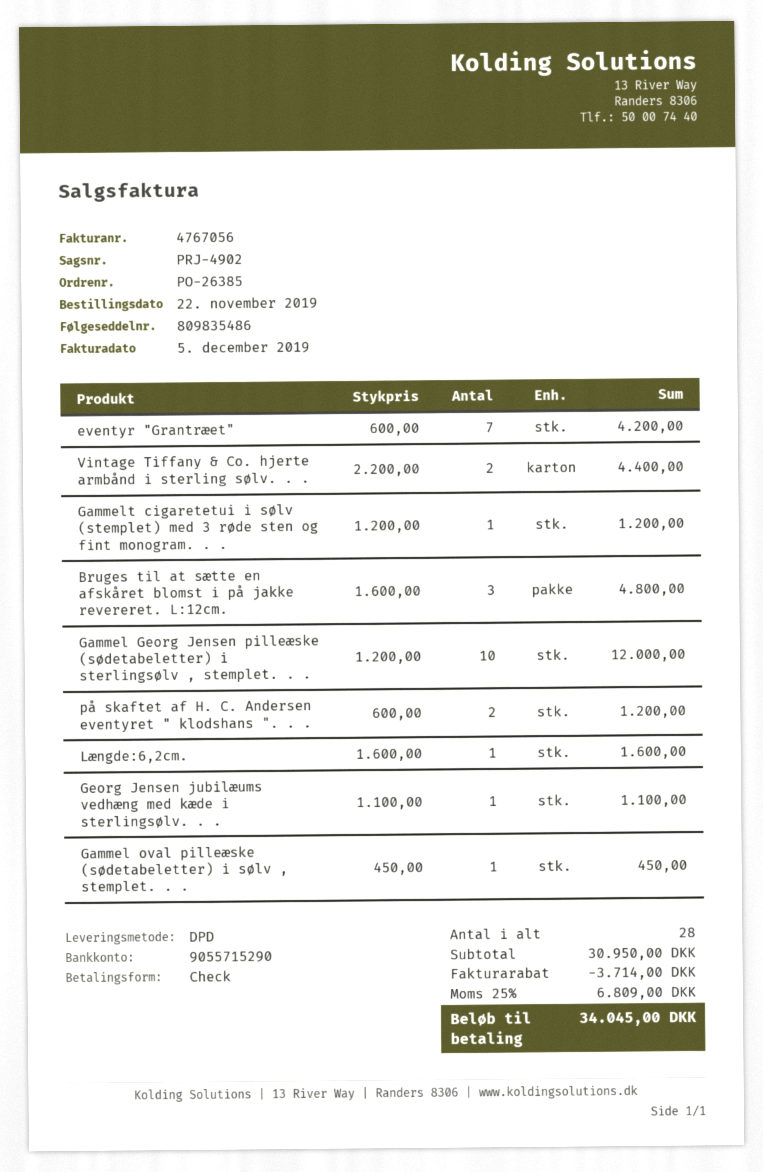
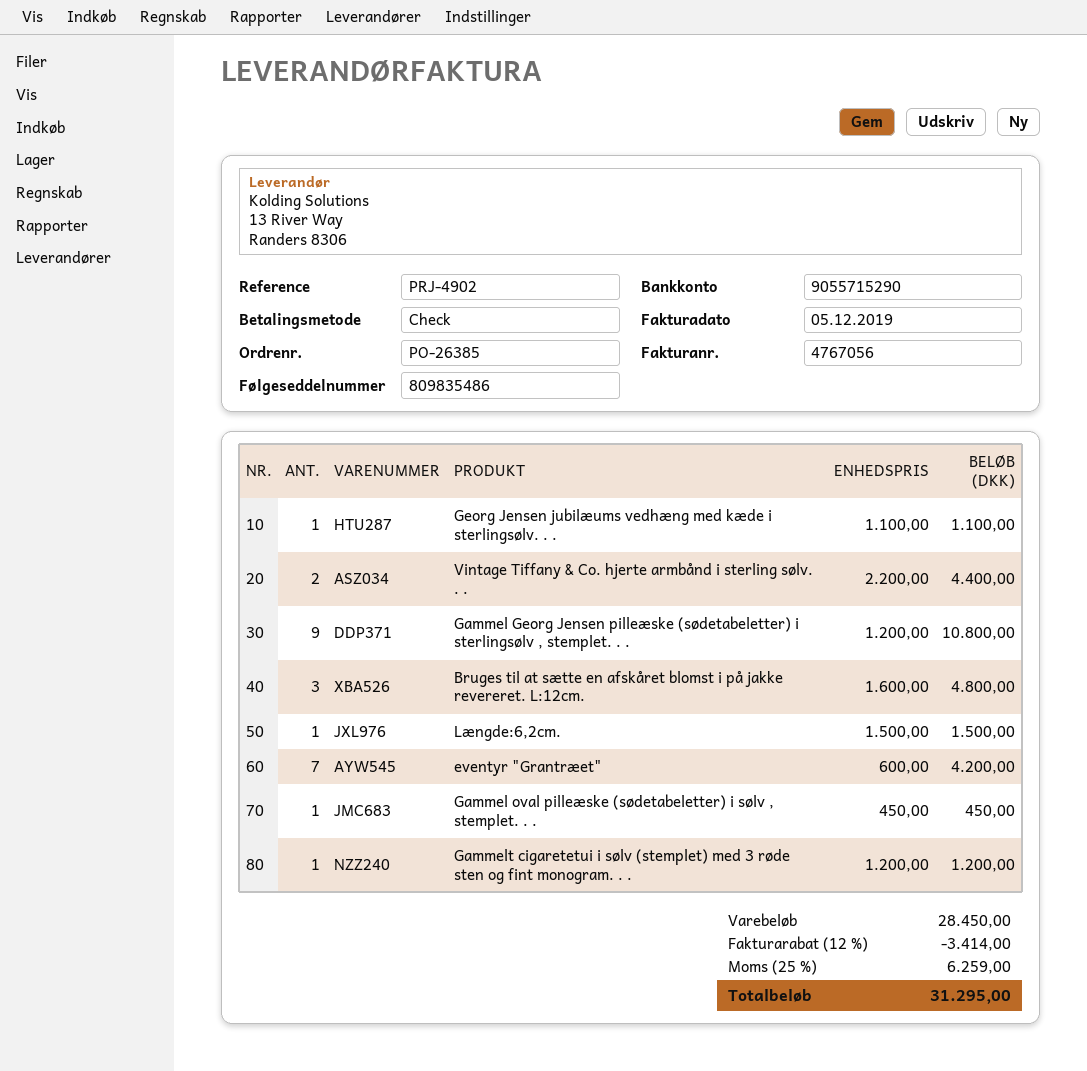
Gammel Georg Jensen pilleæske (sødetabeletter) i sterlingsølv , stemplet. . .: 10 x 1200.00 = 12000.00 -> 9 x 1200.00 = 10800.00
på skaftet af H. C. Andersen eventyret " klodshans ". . .: 2 x 600.00 = 1200.00 -> none
Længde:6,2cm.: 1 x 1600.00 = 1600.00 -> 1 x 1500.00 = 1500.00
subtotal: 30950.00 -> 28450.00
discount: 3714.00 -> 3414.00
tax: 25% = 6809.00 -> 25% = 6259.00
total: 34045.00 -> 31295.00

